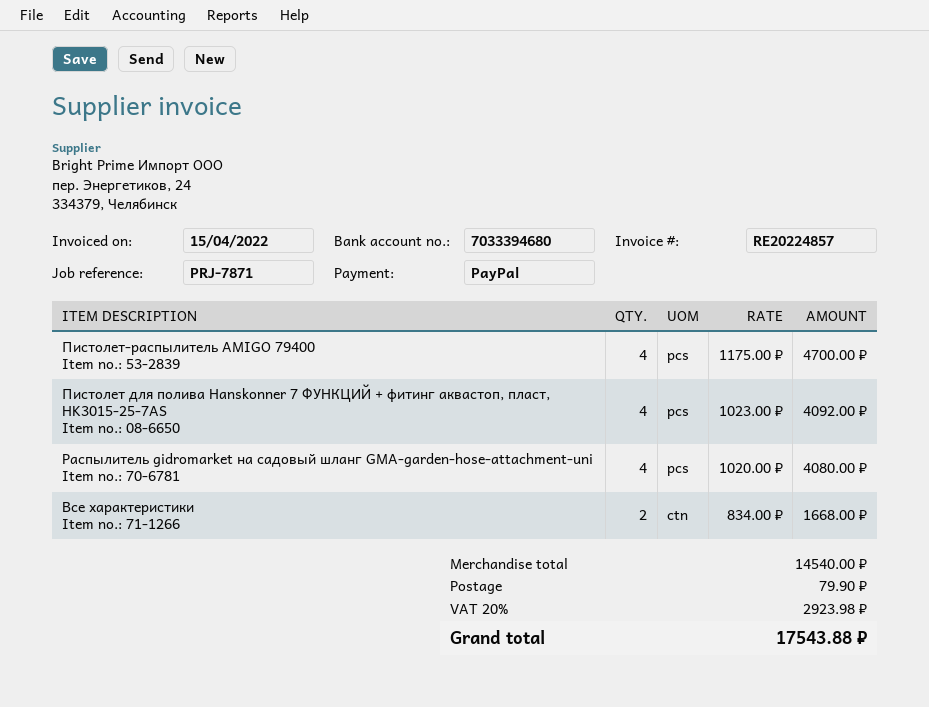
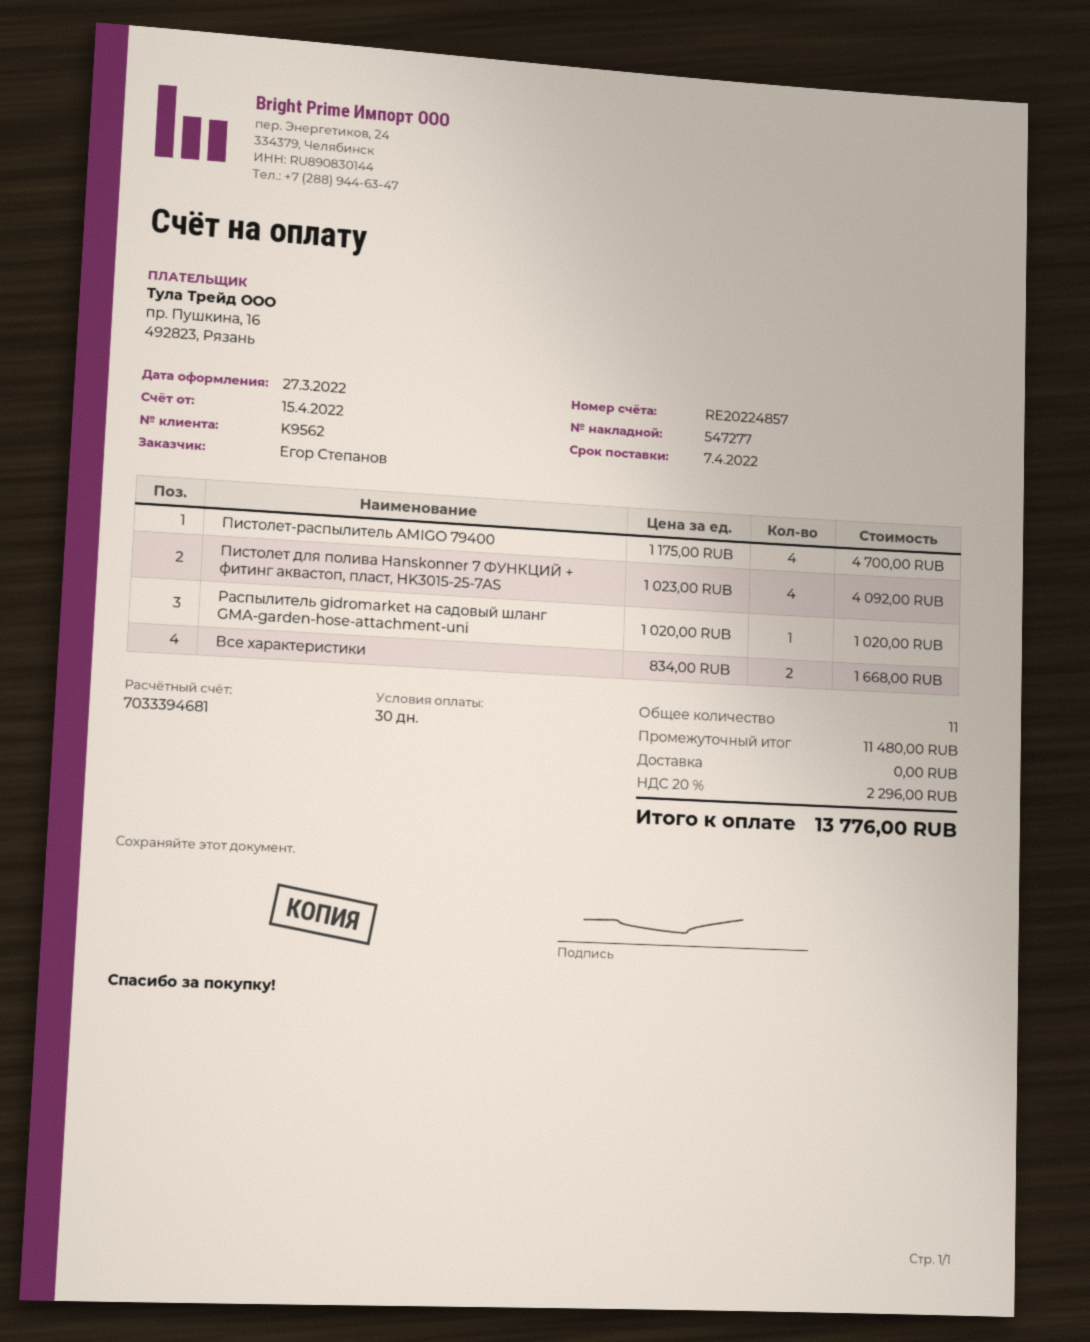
bank account: 7033394680 -> 7033394681
Распылитель gidromarket на садовый шланг GMA-garden-hose-attachment-uni: 4 x 1020.00 = 4080.00 -> 1 x 1020.00 = 1020.00
subtotal: 14540.00 -> 11480.00
shipping: 79.90 -> 0.00
tax: 20% = 2923.98 -> 20% = 2296.00
total: 17543.88 -> 13776.00

